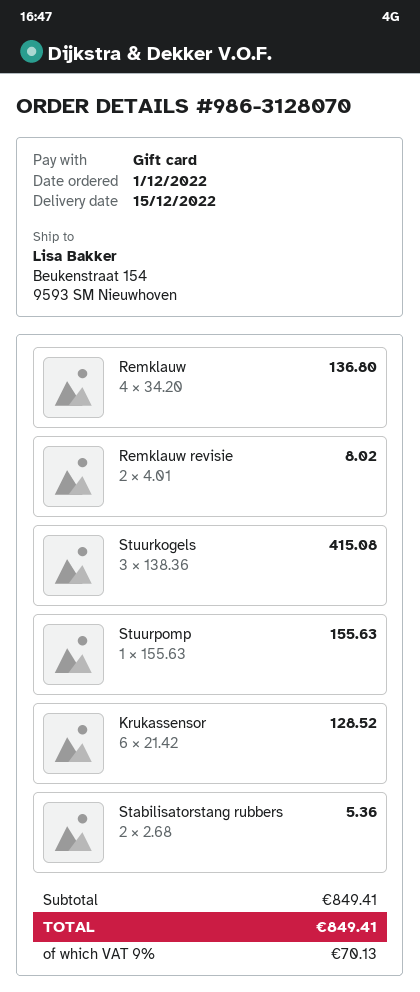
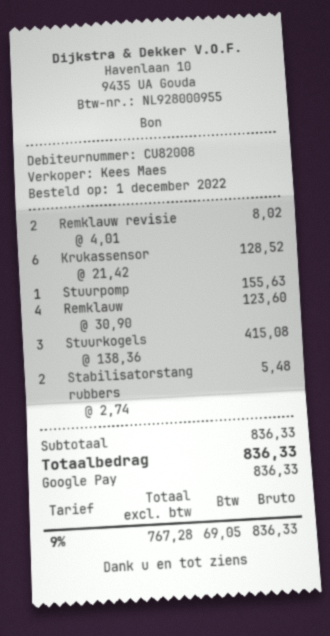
payment method: gift card -> Google Pay
Remklauw: 4 x 34.20 = 136.80 -> 4 x 30.90 = 123.60
Stabilisatorstang rubbers: 2 x 2.68 = 5.36 -> 2 x 2.74 = 5.48
subtotal: 849.41 -> 836.33
tax: 9% = 70.13 -> 9% = 69.05
total: 849.41 -> 836.33

